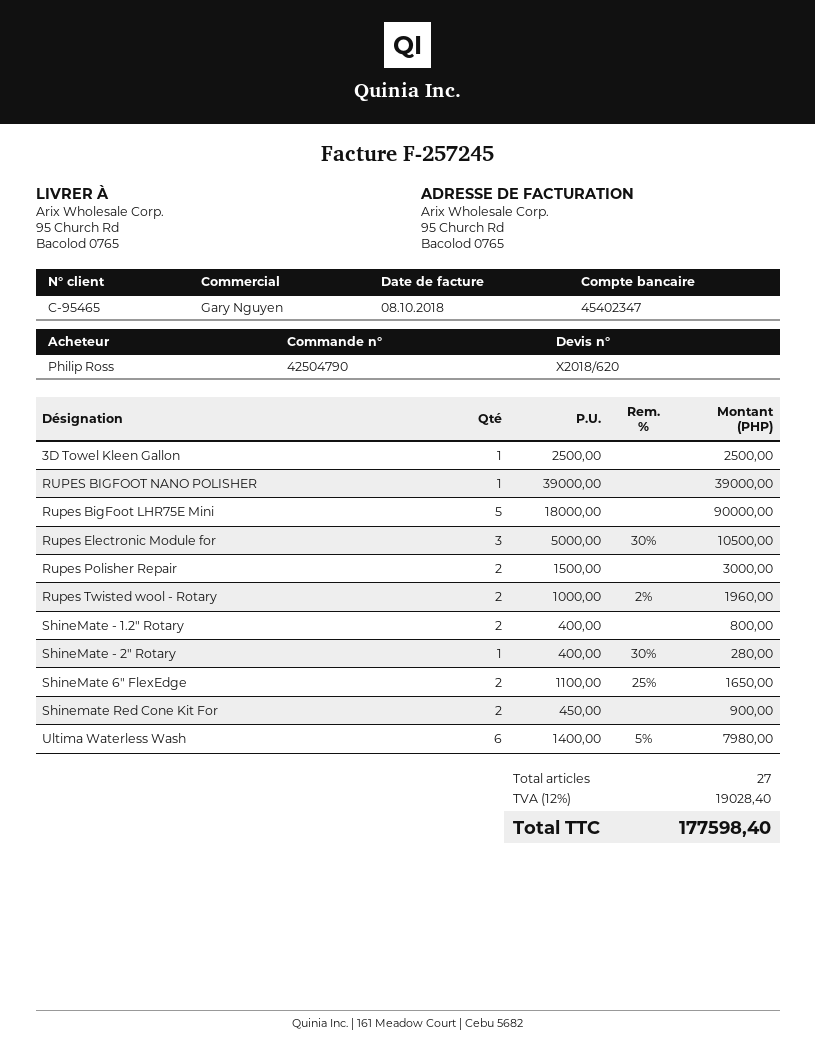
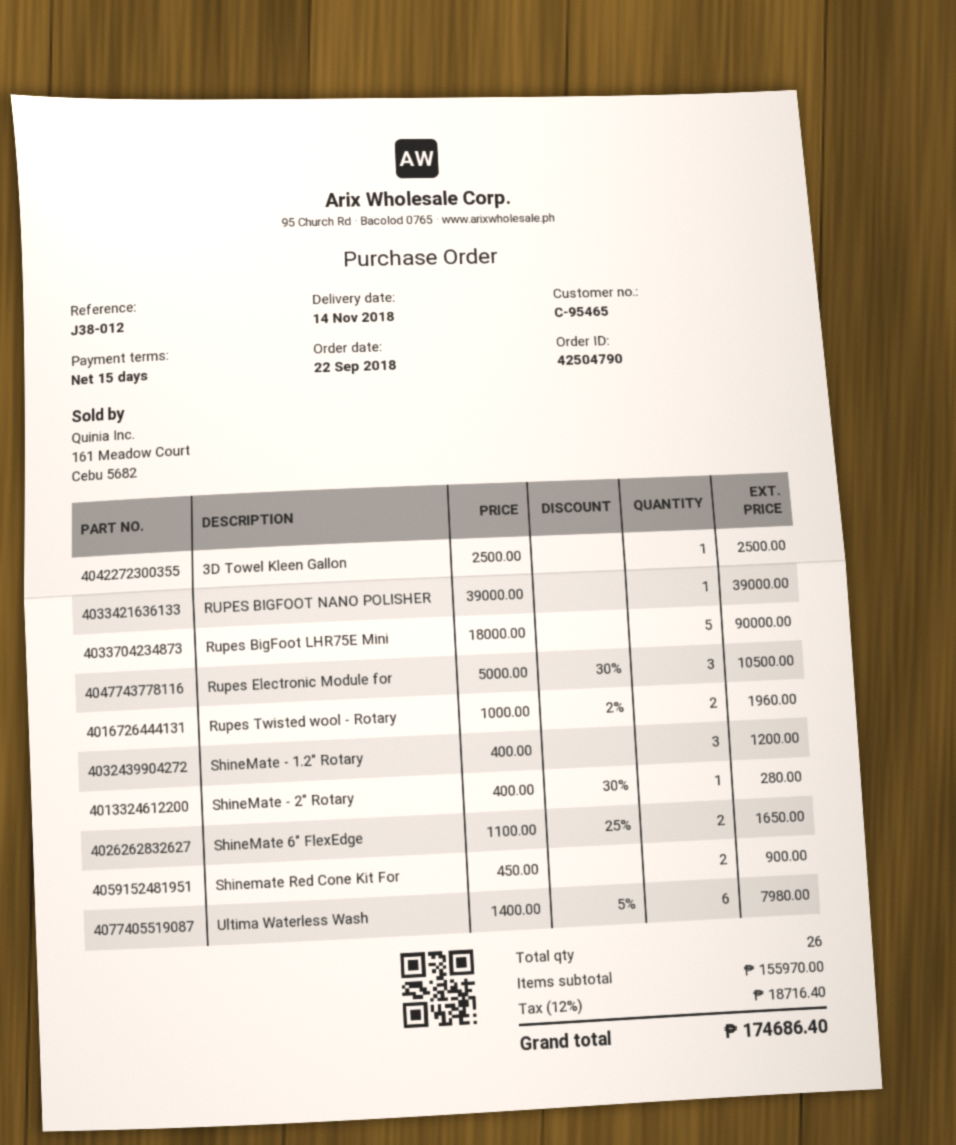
Rupes Polisher Repair: 2 x 1500.00 = 3000.00 -> none
ShineMate - 1.2" Rotary: 2 x 400.00 = 800.00 -> 3 x 400.00 = 1200.00
total quantity: 27 -> 26
tax: 12% = 19028.40 -> 12% = 18716.40
total: 177598.40 -> 174686.40

